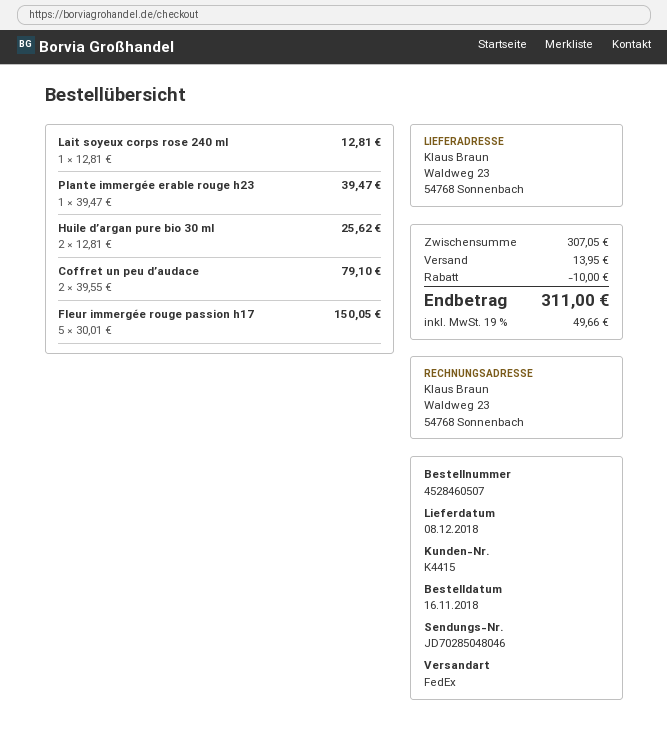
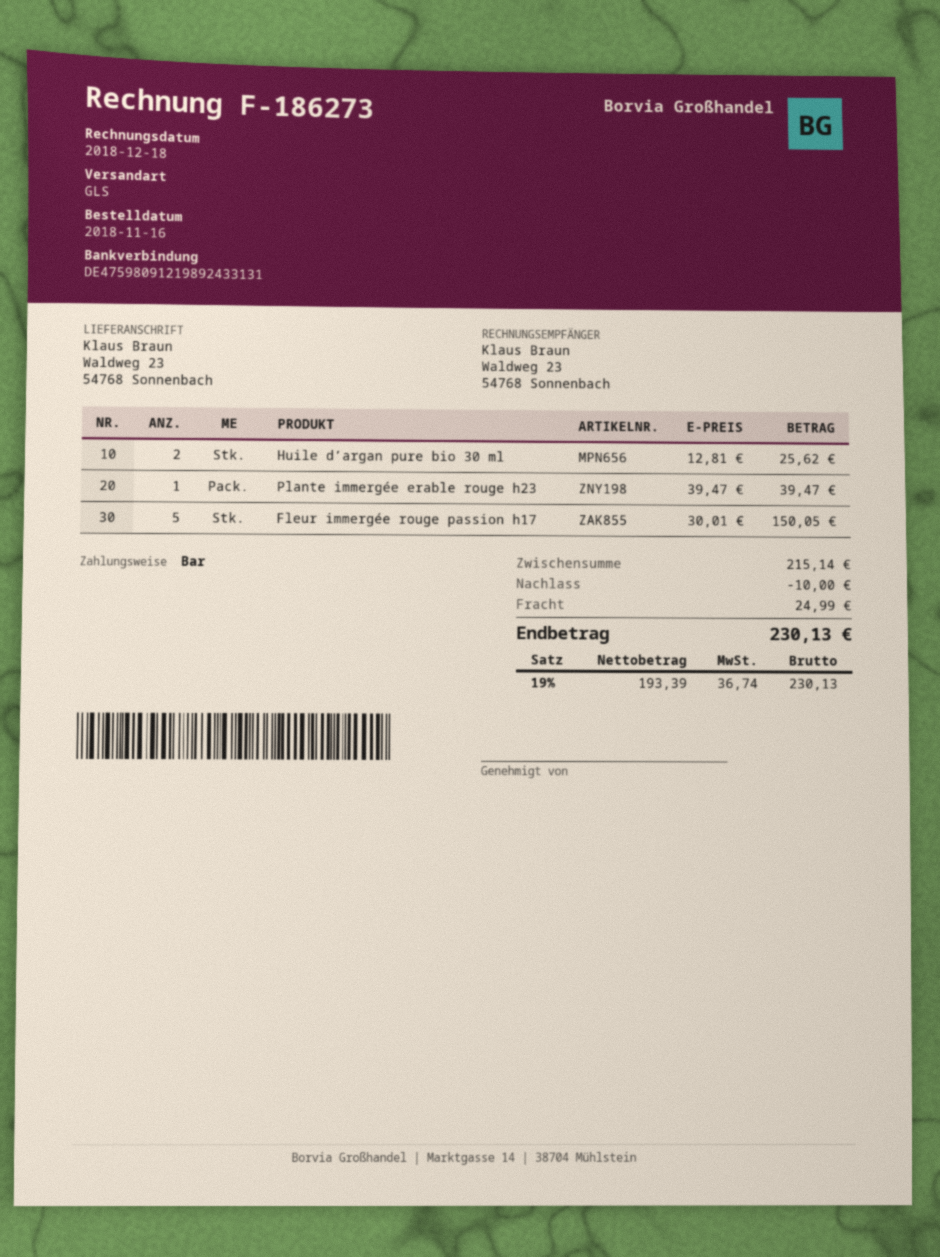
shipping method: FedEx -> GLS
Lait soyeux corps rose 240 ml: 1 x 12.81 = 12.81 -> none
Coffret un peu d’audace: 2 x 39.55 = 79.10 -> none
subtotal: 307.05 -> 215.14
shipping: 13.95 -> 24.99
tax: 19% = 49.66 -> 19% = 36.74
total: 311.00 -> 230.13

